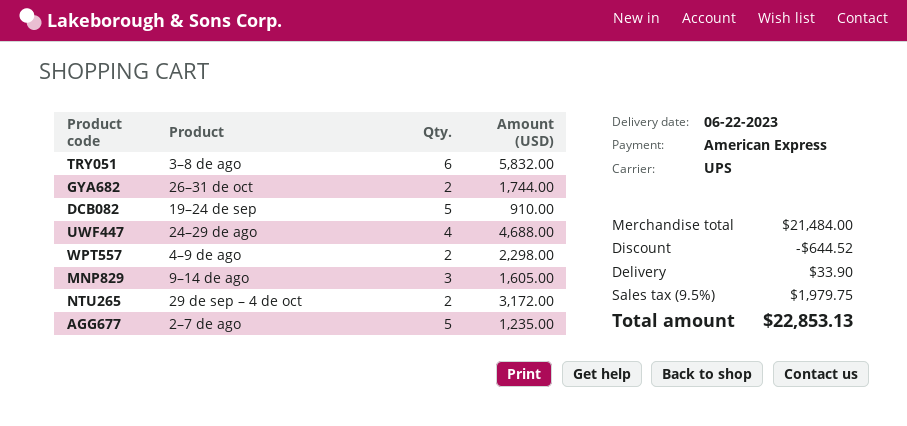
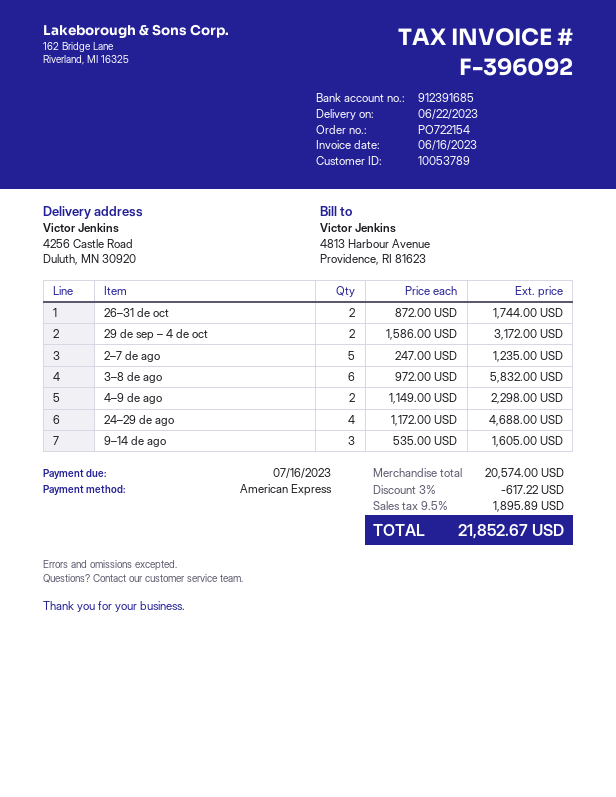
19–24 de sep: 5 for 910.00 -> none
subtotal: 21484.00 -> 20574.00
discount: 644.52 -> 617.22
shipping: 33.90 -> none
tax: 9.5% = 1979.75 -> 9.5% = 1895.89
total: 22853.13 -> 21852.67

